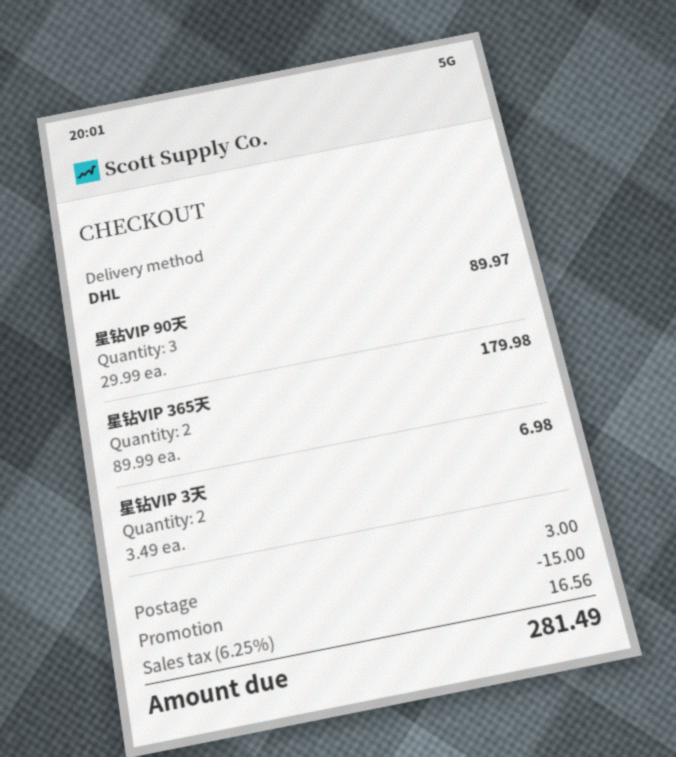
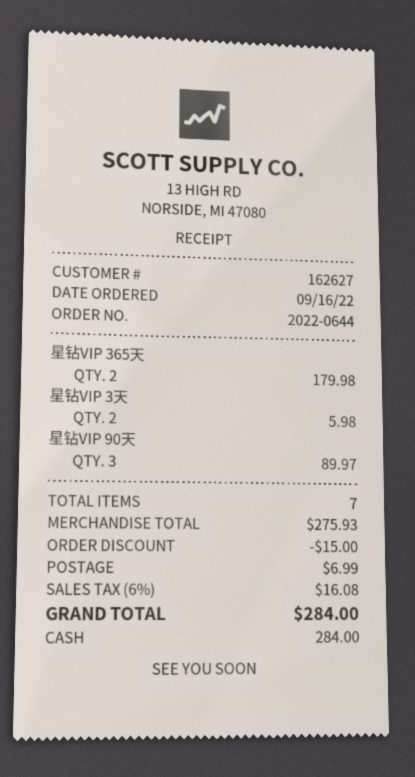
星钻VIP 3天: 2 for 6.98 -> 2 for 5.98
shipping: 3.00 -> 6.99
tax: 6.25% = 16.56 -> 6% = 16.08
total: 281.49 -> 284.00

